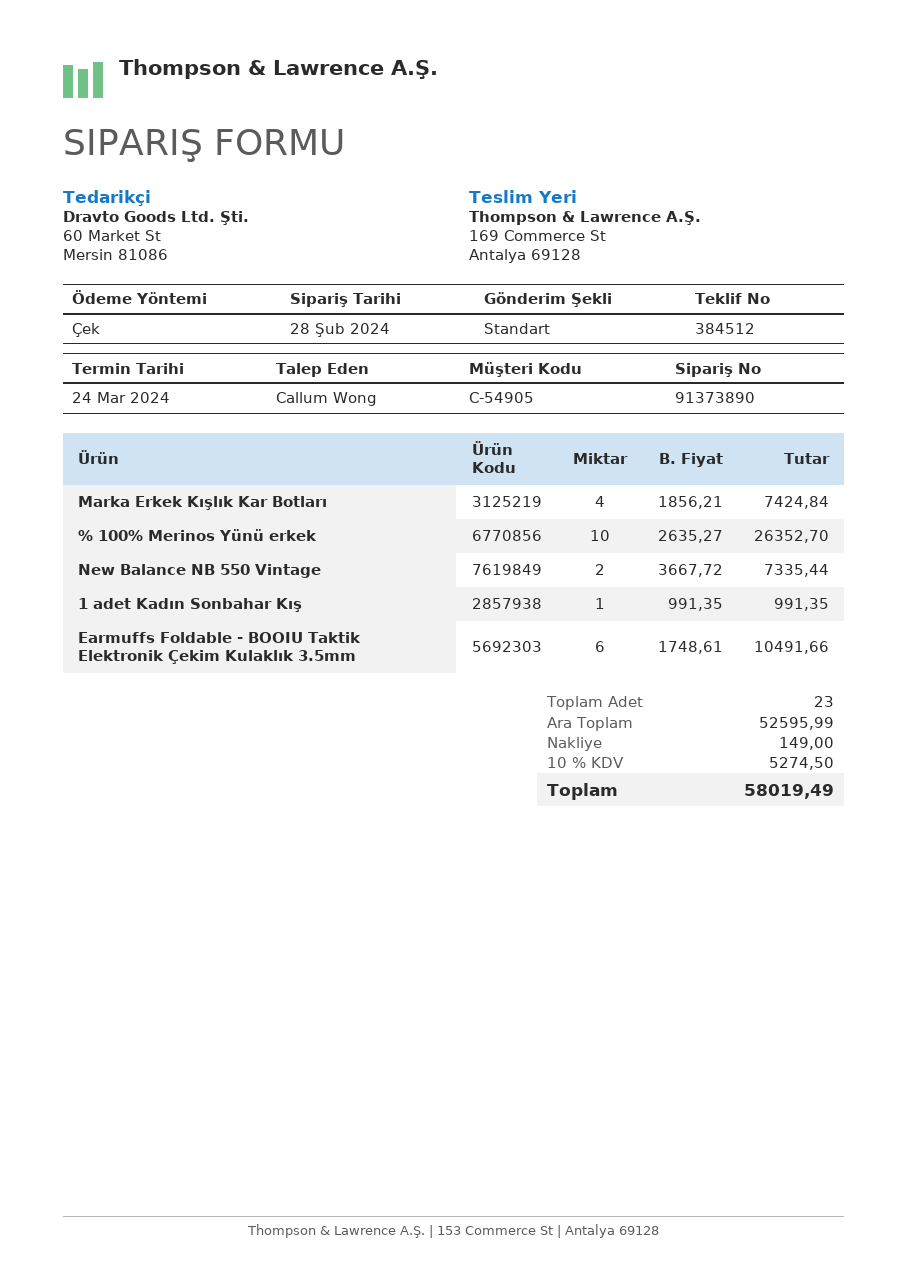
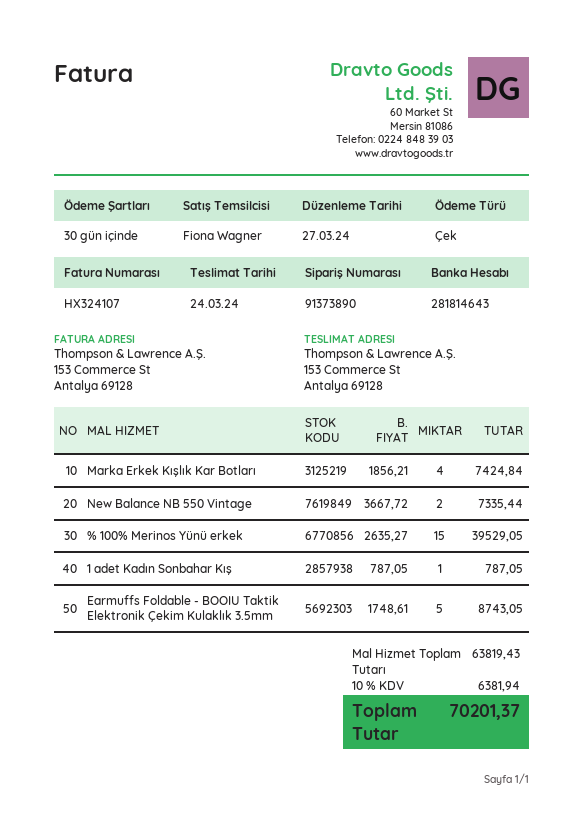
ship to: 169 Commerce St, Antalya 69128 -> 153 Commerce St, Antalya 69128
% 100% Merinos Yünü erkek: 10 x 2635.27 = 26352.70 -> 15 x 2635.27 = 39529.05
1 adet Kadın Sonbahar Kış: 1 x 991.35 = 991.35 -> 1 x 787.05 = 787.05
Earmuffs Foldable - BOOIU Taktik Elektronik Çekim Kulaklık 3.5mm: 6 x 1748.61 = 10491.66 -> 5 x 1748.61 = 8743.05
subtotal: 52595.99 -> 63819.43
shipping: 149.00 -> none
tax: 10% = 5274.50 -> 10% = 6381.94
total: 58019.49 -> 70201.37

